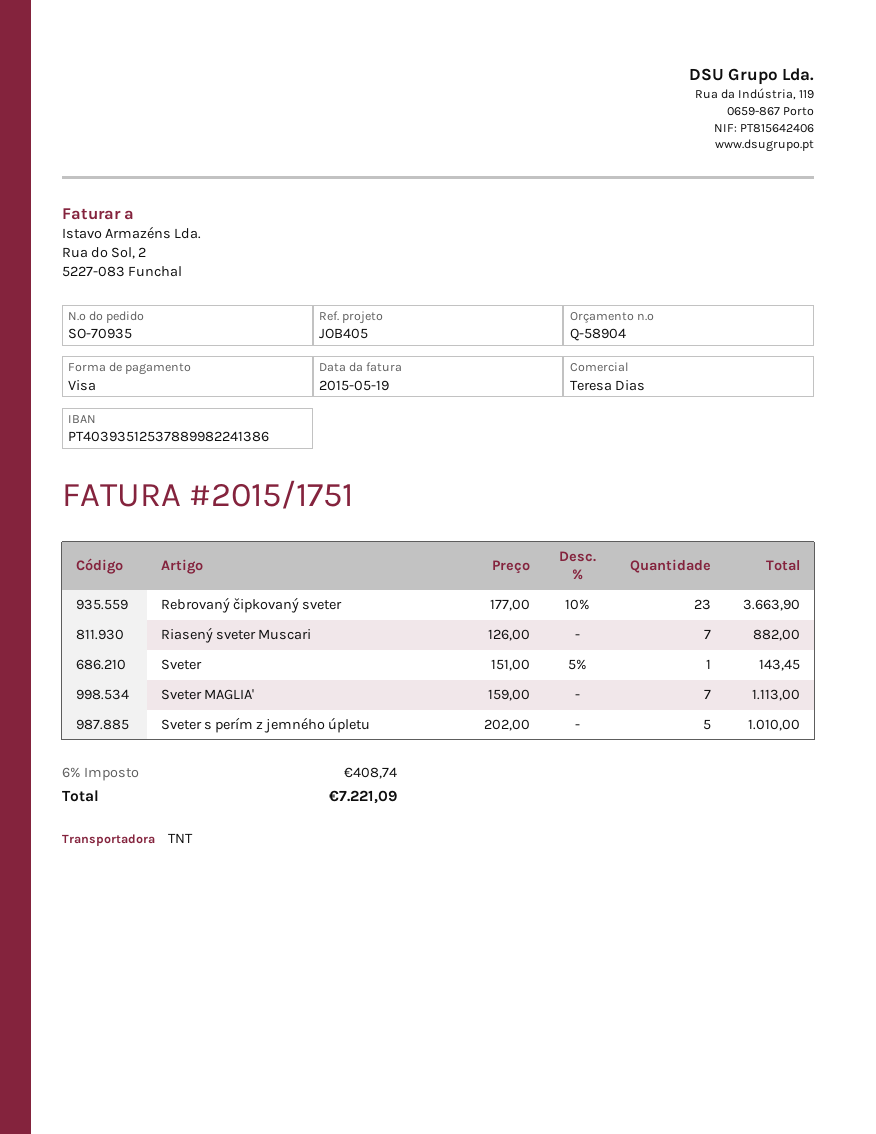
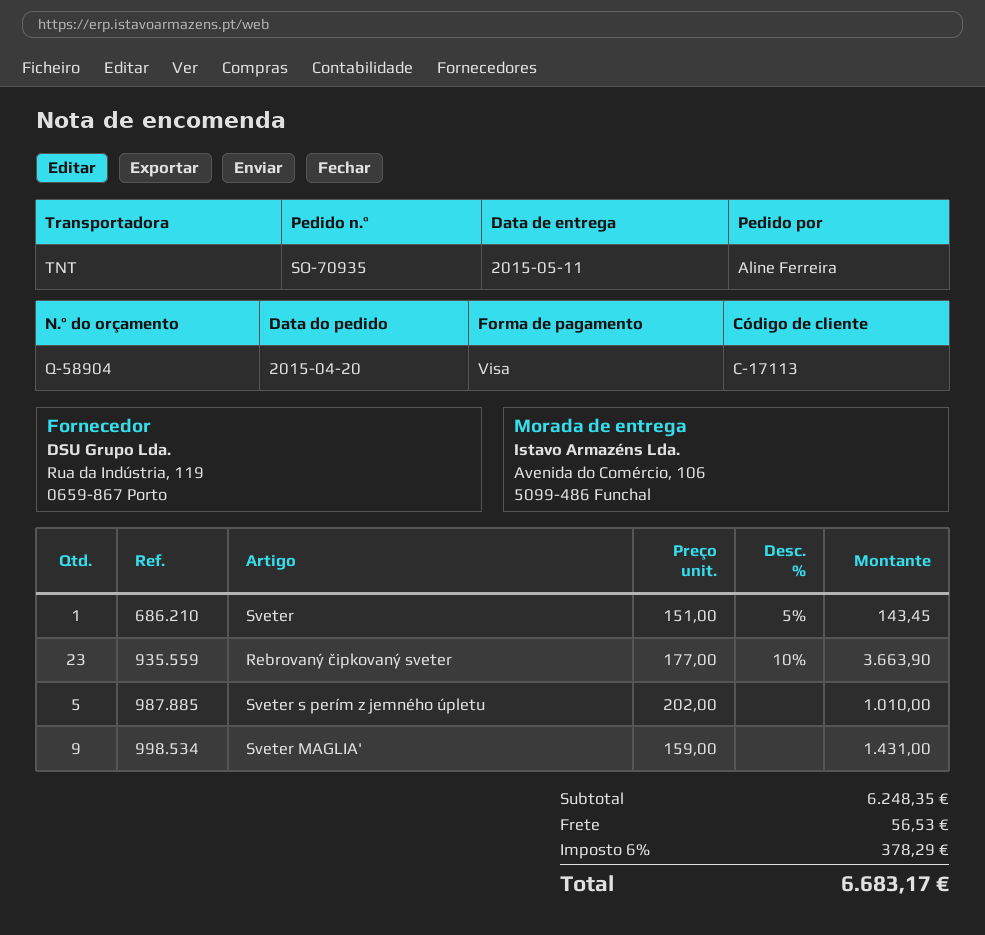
Riasený sveter Muscari: 7 x 126.00 = 882.00 -> none
Sveter MAGLIA': 7 x 159.00 = 1113.00 -> 9 x 159.00 = 1431.00
shipping: none -> 56.53
tax: 6% = 408.74 -> 6% = 378.29
total: 7221.09 -> 6683.17

